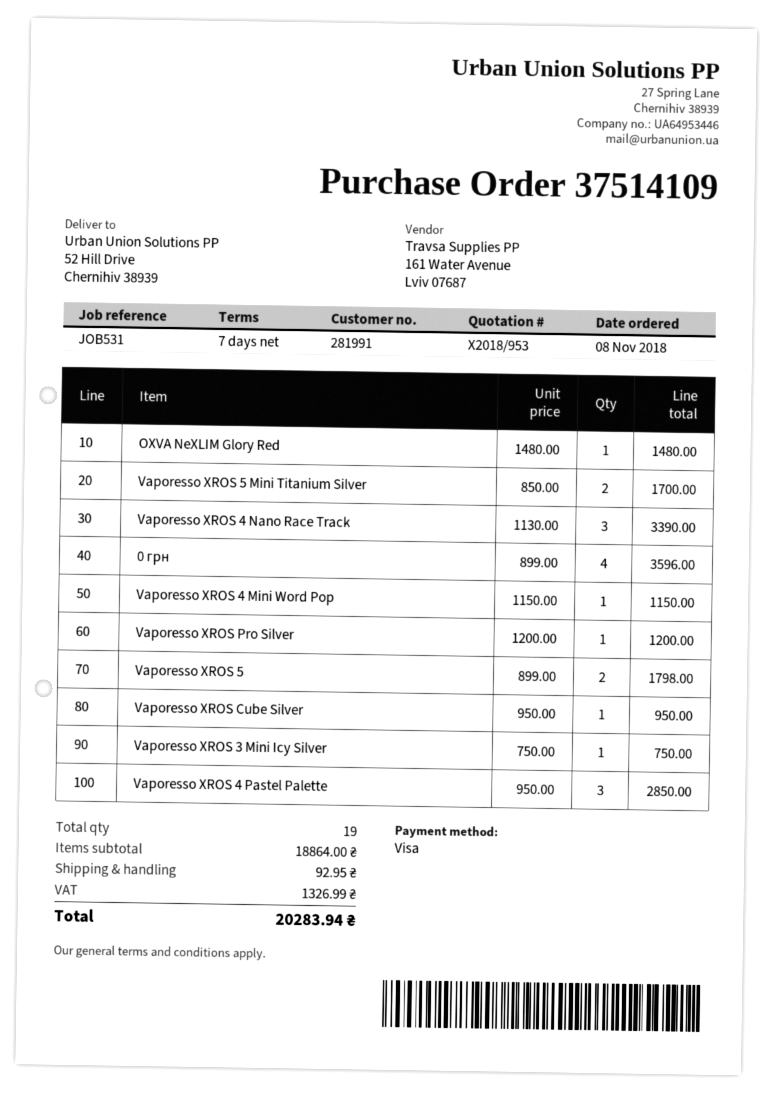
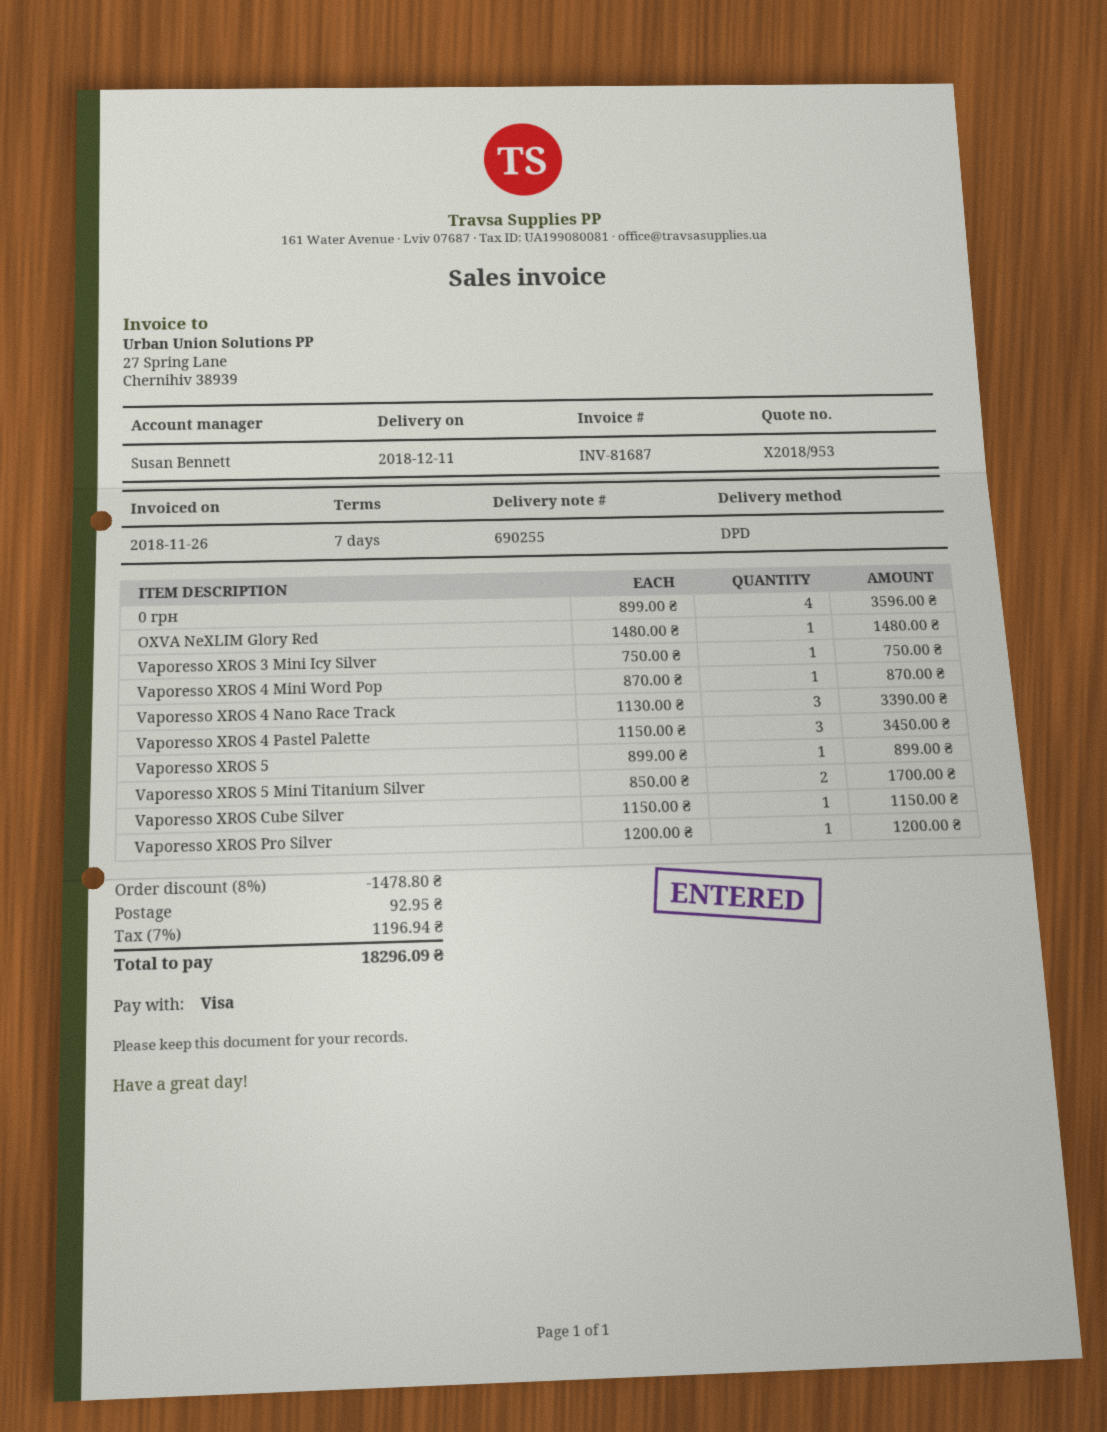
Vaporesso XROS 4 Mini Word Pop: 1 x 1150.00 = 1150.00 -> 1 x 870.00 = 870.00
Vaporesso XROS 5: 2 x 899.00 = 1798.00 -> 1 x 899.00 = 899.00
Vaporesso XROS Cube Silver: 1 x 950.00 = 950.00 -> 1 x 1150.00 = 1150.00
Vaporesso XROS 4 Pastel Palette: 3 x 950.00 = 2850.00 -> 3 x 1150.00 = 3450.00
discount: none -> 8% = 1478.80
tax: 1326.99 -> 1196.94
total: 20283.94 -> 18296.09

